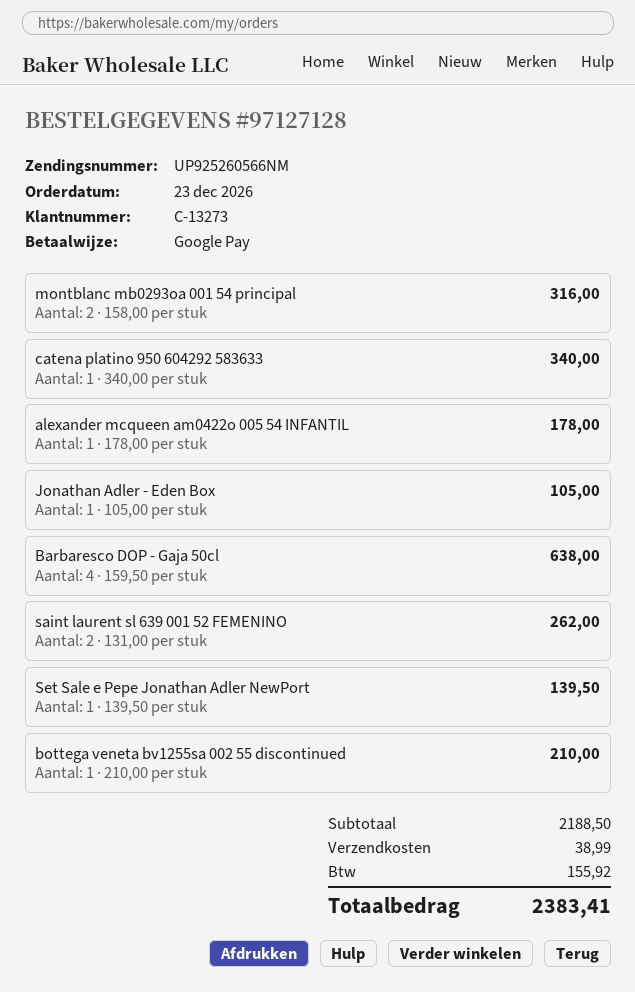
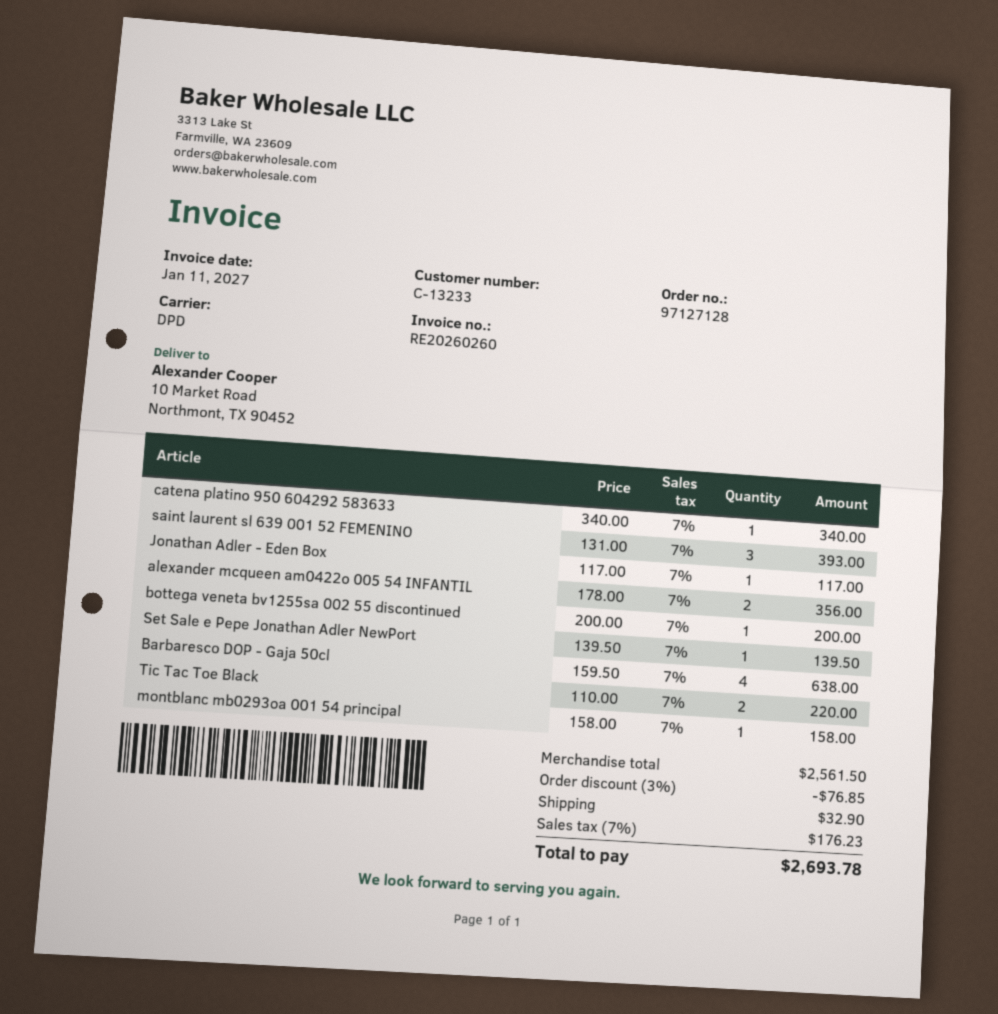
customer number: C-13273 -> C-13233
montblanc mb0293oa 001 54 principal: 2 x 158.00 = 316.00 -> 1 x 158.00 = 158.00
alexander mcqueen am0422o 005 54 INFANTIL: 1 x 178.00 = 178.00 -> 2 x 178.00 = 356.00
Jonathan Adler - Eden Box: 1 x 105.00 = 105.00 -> 1 x 117.00 = 117.00
saint laurent sl 639 001 52 FEMENINO: 2 x 131.00 = 262.00 -> 3 x 131.00 = 393.00
bottega veneta bv1255sa 002 55 discontinued: 1 x 210.00 = 210.00 -> 1 x 200.00 = 200.00
Tic Tac Toe Black: none -> 2 x 110.00 = 220.00
subtotal: 2188.50 -> 2561.50
discount: none -> 3% = 76.85
shipping: 38.99 -> 32.90
tax: 155.92 -> 176.23
total: 2383.41 -> 2693.78

